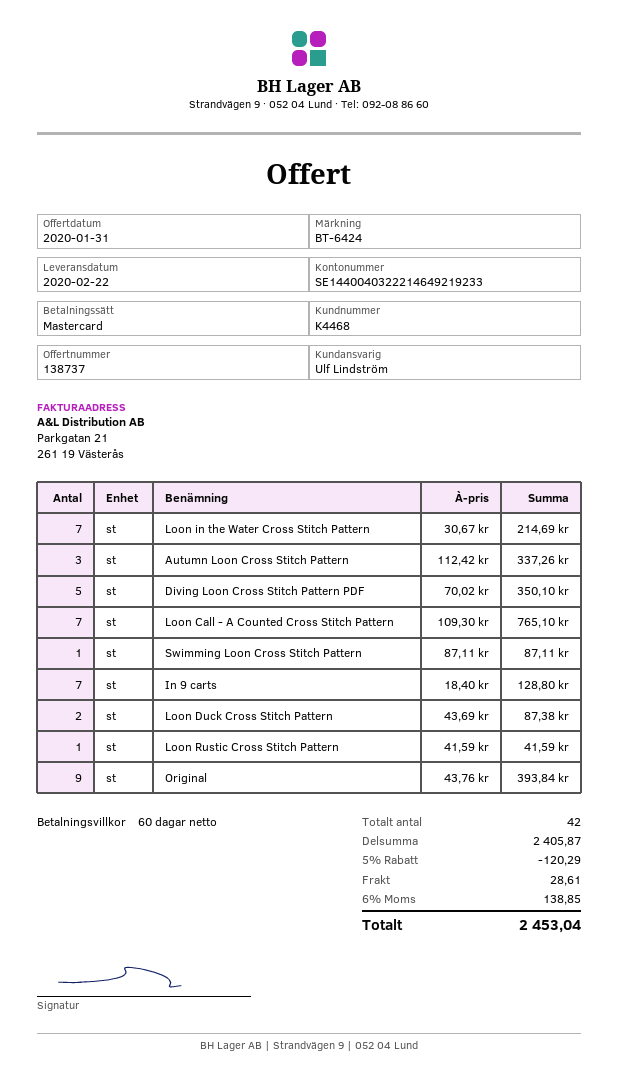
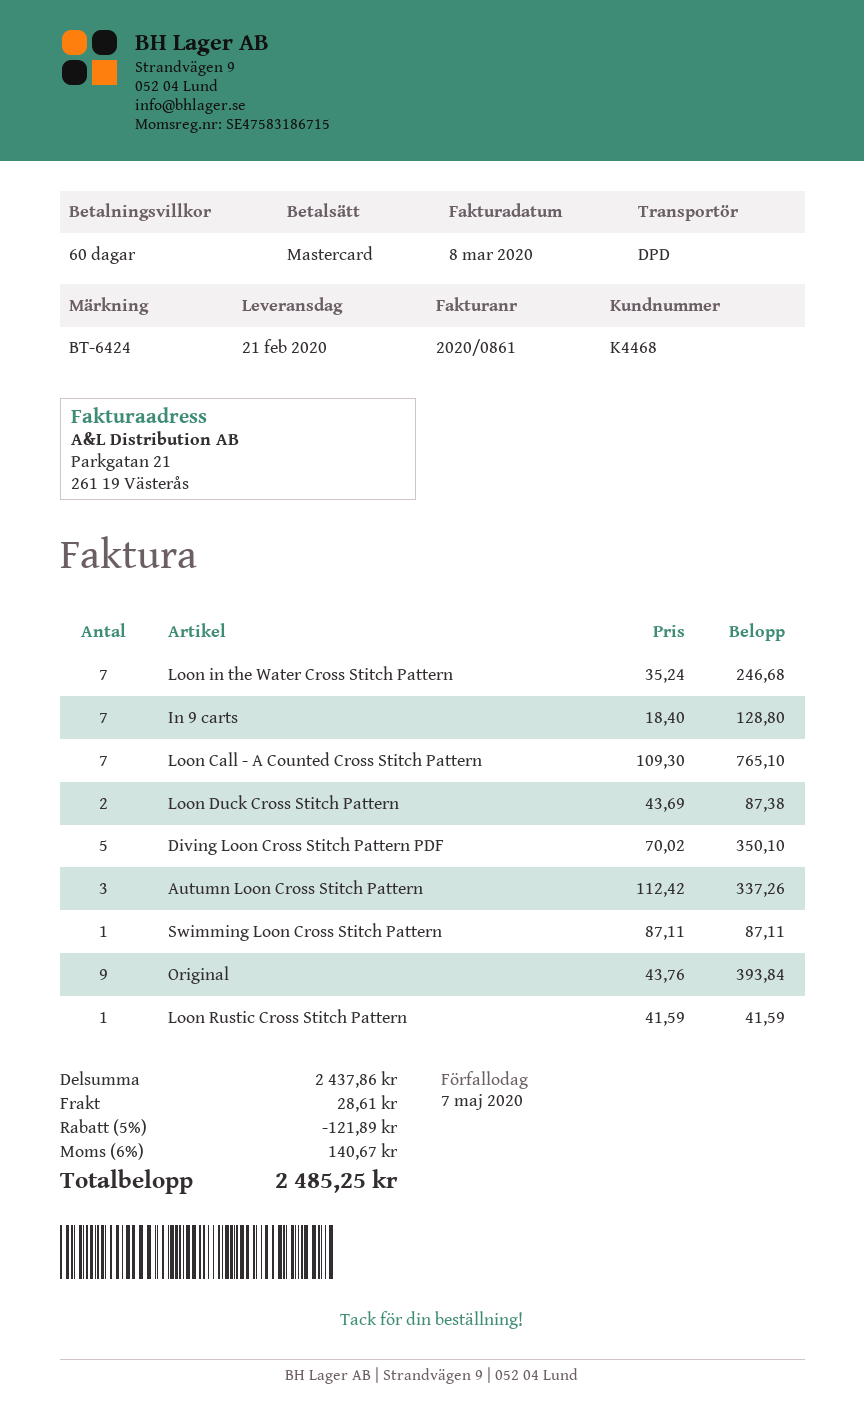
delivery date: 2020-02-22 -> 2020-02-21
Loon in the Water Cross Stitch Pattern: 7 x 30.67 = 214.69 -> 7 x 35.24 = 246.68
subtotal: 2405.87 -> 2437.86
discount: 5% = 120.29 -> 5% = 121.89
tax: 6% = 138.85 -> 6% = 140.67
total: 2453.04 -> 2485.25

